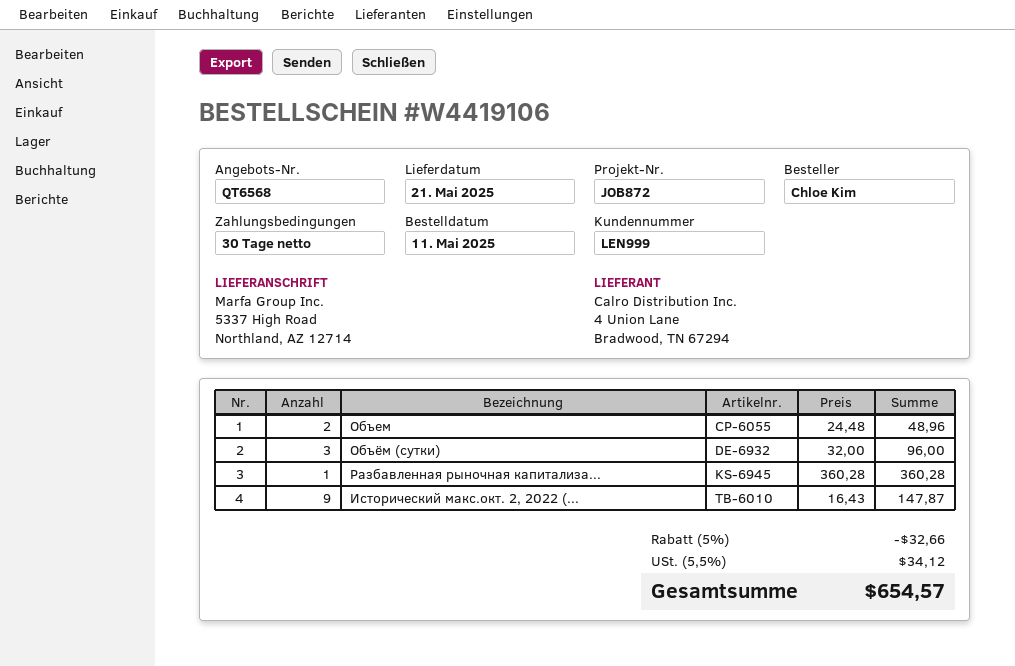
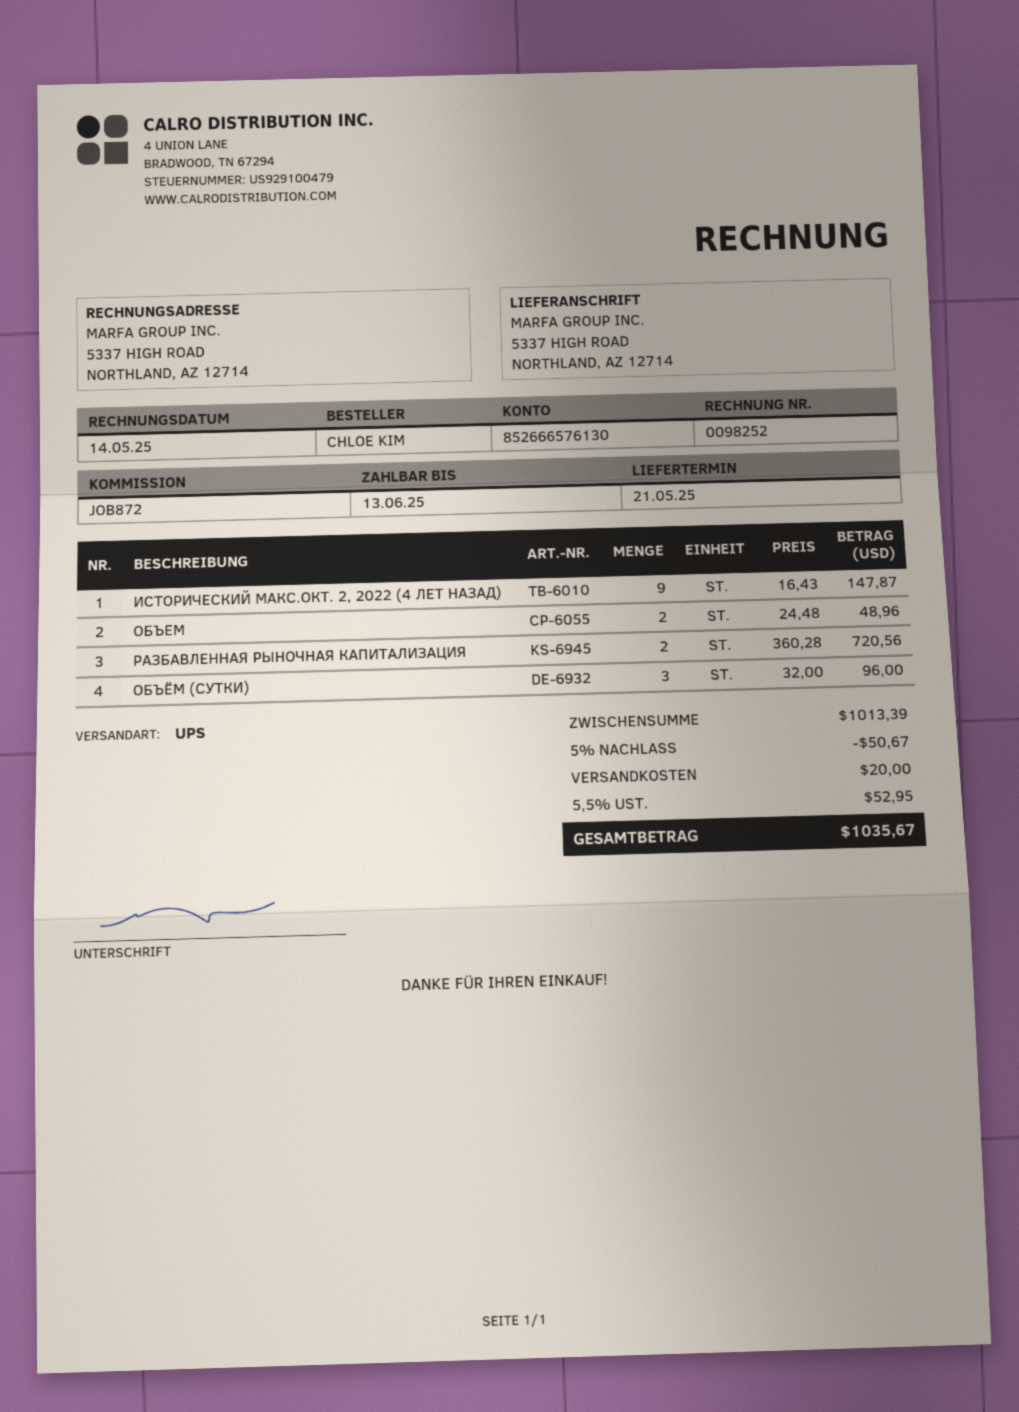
Разбавленная рыночная капитализа...: 1 x 360.28 = 360.28 -> 2 x 360.28 = 720.56
discount: 5% = 32.66 -> 5% = 50.67
shipping: none -> 20.00
tax: 5.5% = 34.12 -> 5.5% = 52.95
total: 654.57 -> 1035.67

